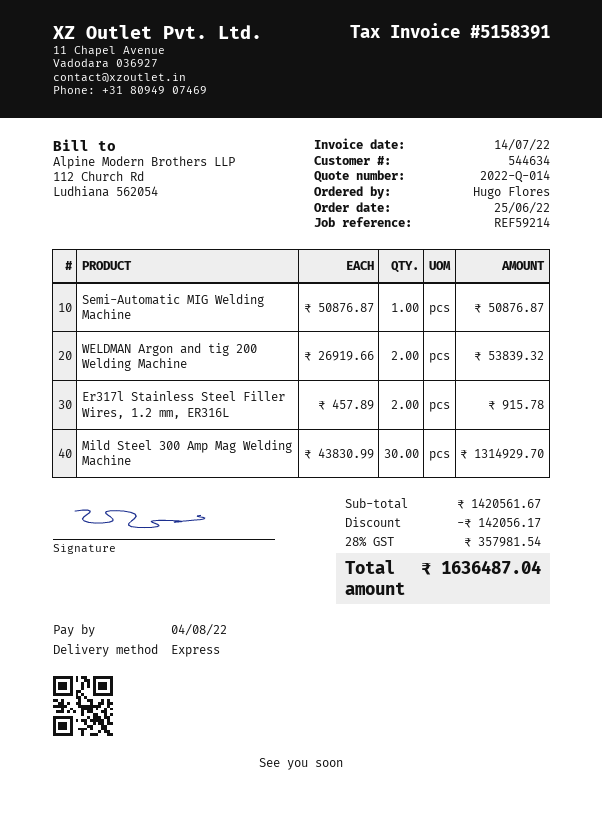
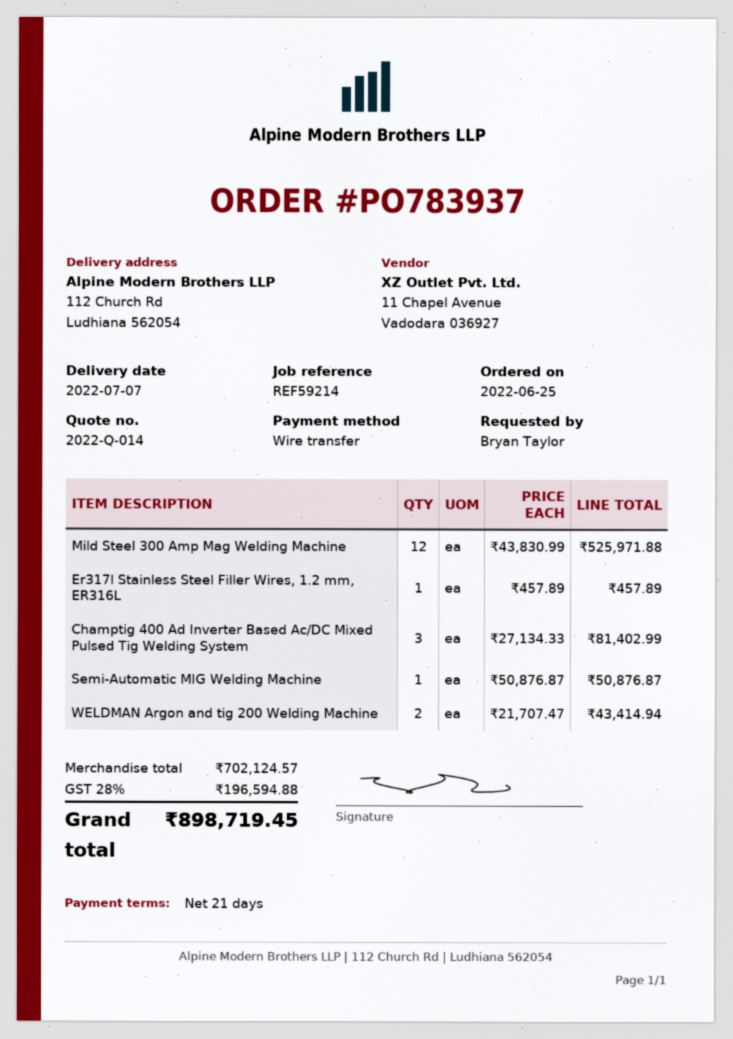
ordered by: Hugo Flores -> Bryan Taylor
WELDMAN Argon and tig 200 Welding Machine: 2 x 26919.66 = 53839.32 -> 2 x 21707.47 = 43414.94
Er317l Stainless Steel Filler Wires, 1.2 mm, ER316L: 2 x 457.89 = 915.78 -> 1 x 457.89 = 457.89
Mild Steel 300 Amp Mag Welding Machine: 30 x 43830.99 = 1314929.70 -> 12 x 43830.99 = 525971.88
Champtig 400 Ad Inverter Based Ac/DC Mixed Pulsed Tig Welding System: none -> 3 x 27134.33 = 81402.99
subtotal: 1420561.67 -> 702124.57
discount: 142056.17 -> none
tax: 28% = 357981.54 -> 28% = 196594.88
total: 1636487.04 -> 898719.45

